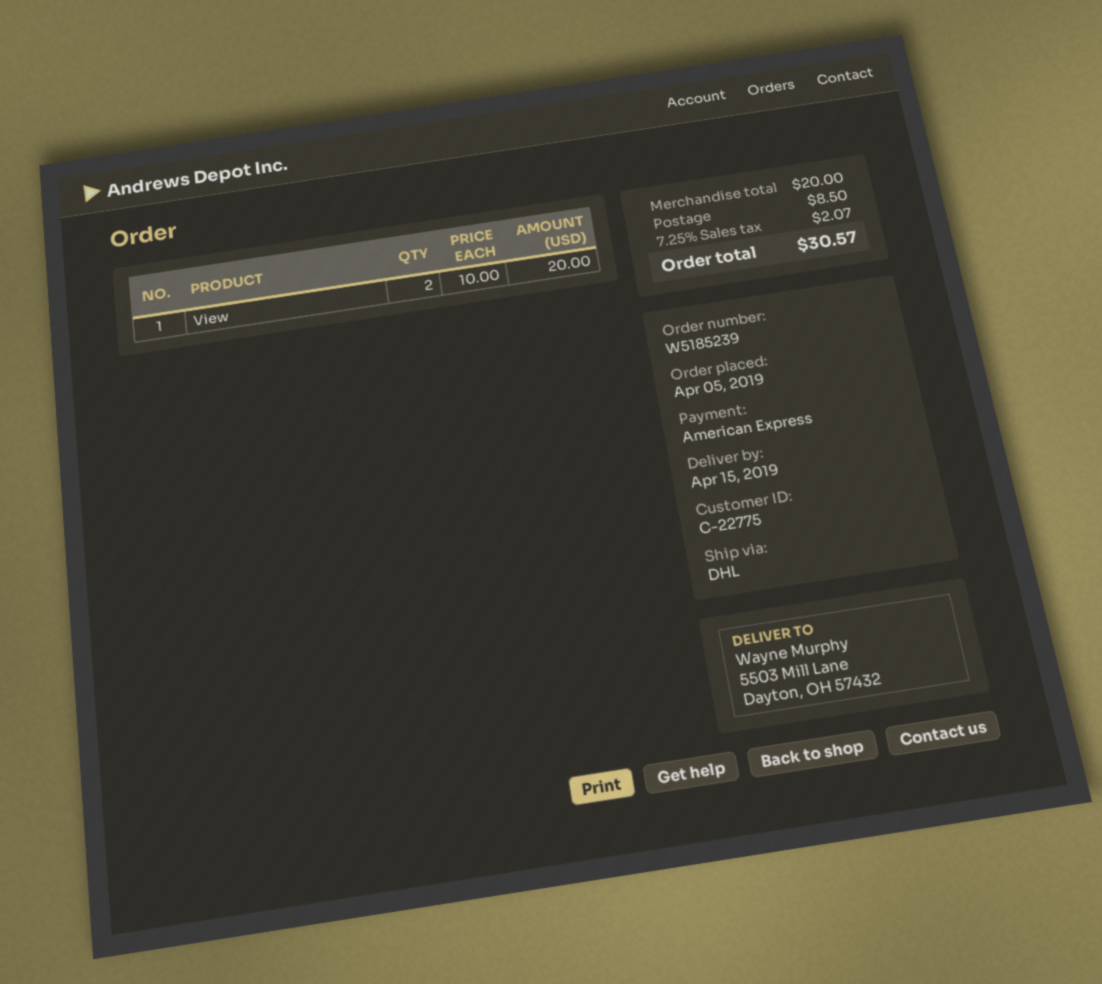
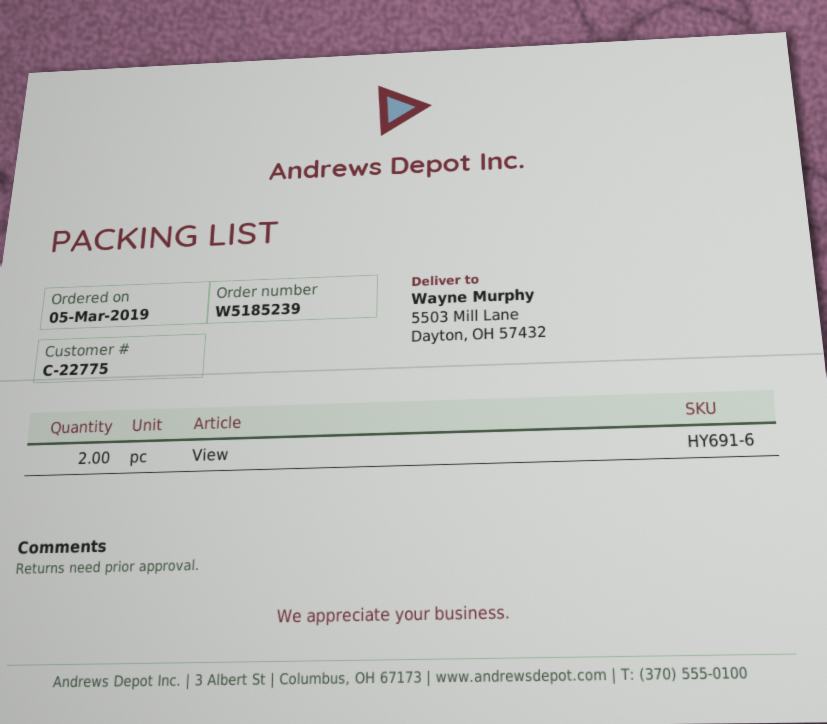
order date: 2019-04-05 -> 2019-03-05

